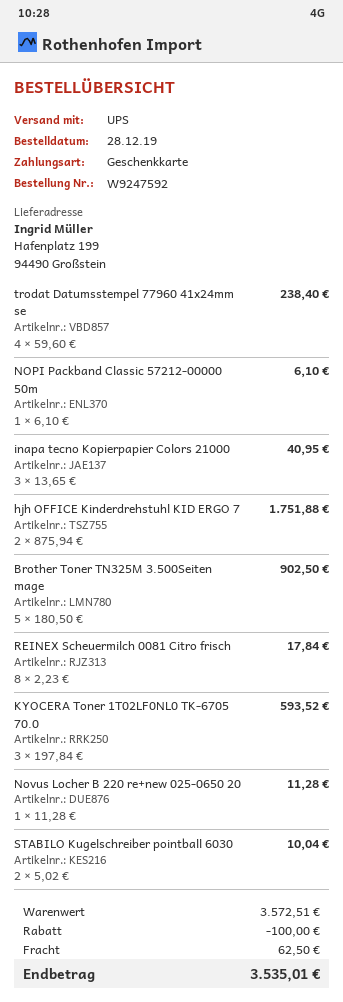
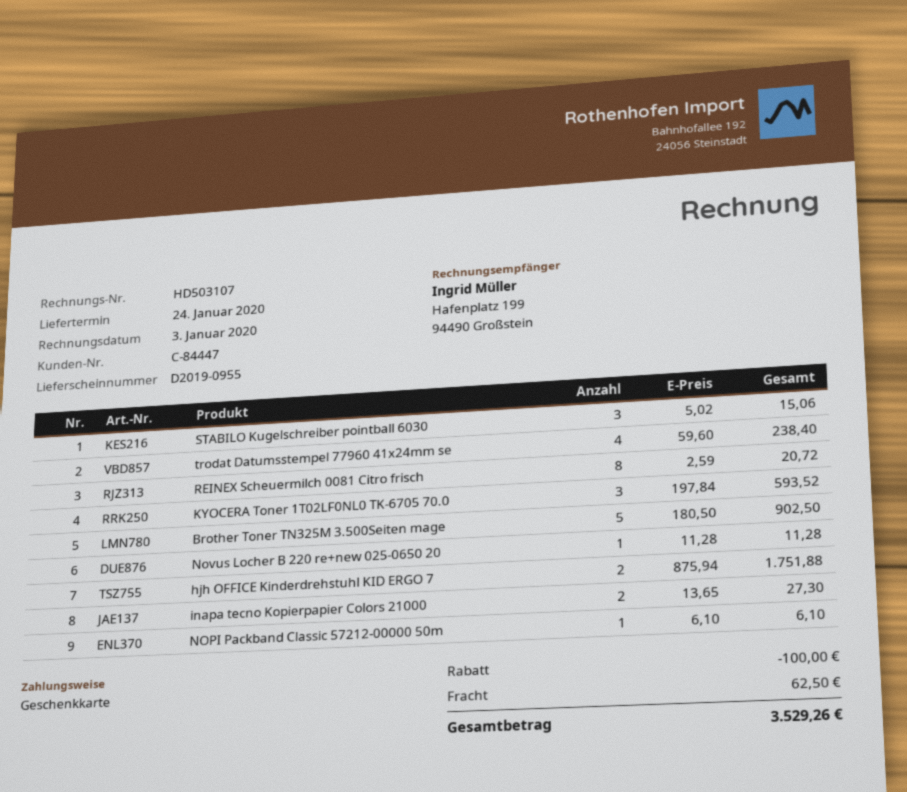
inapa tecno Kopierpapier Colors 21000: 3 x 13.65 = 40.95 -> 2 x 13.65 = 27.30
REINEX Scheuermilch 0081 Citro frisch: 8 x 2.23 = 17.84 -> 8 x 2.59 = 20.72
STABILO Kugelschreiber pointball 6030: 2 x 5.02 = 10.04 -> 3 x 5.02 = 15.06
total: 3535.01 -> 3529.26

